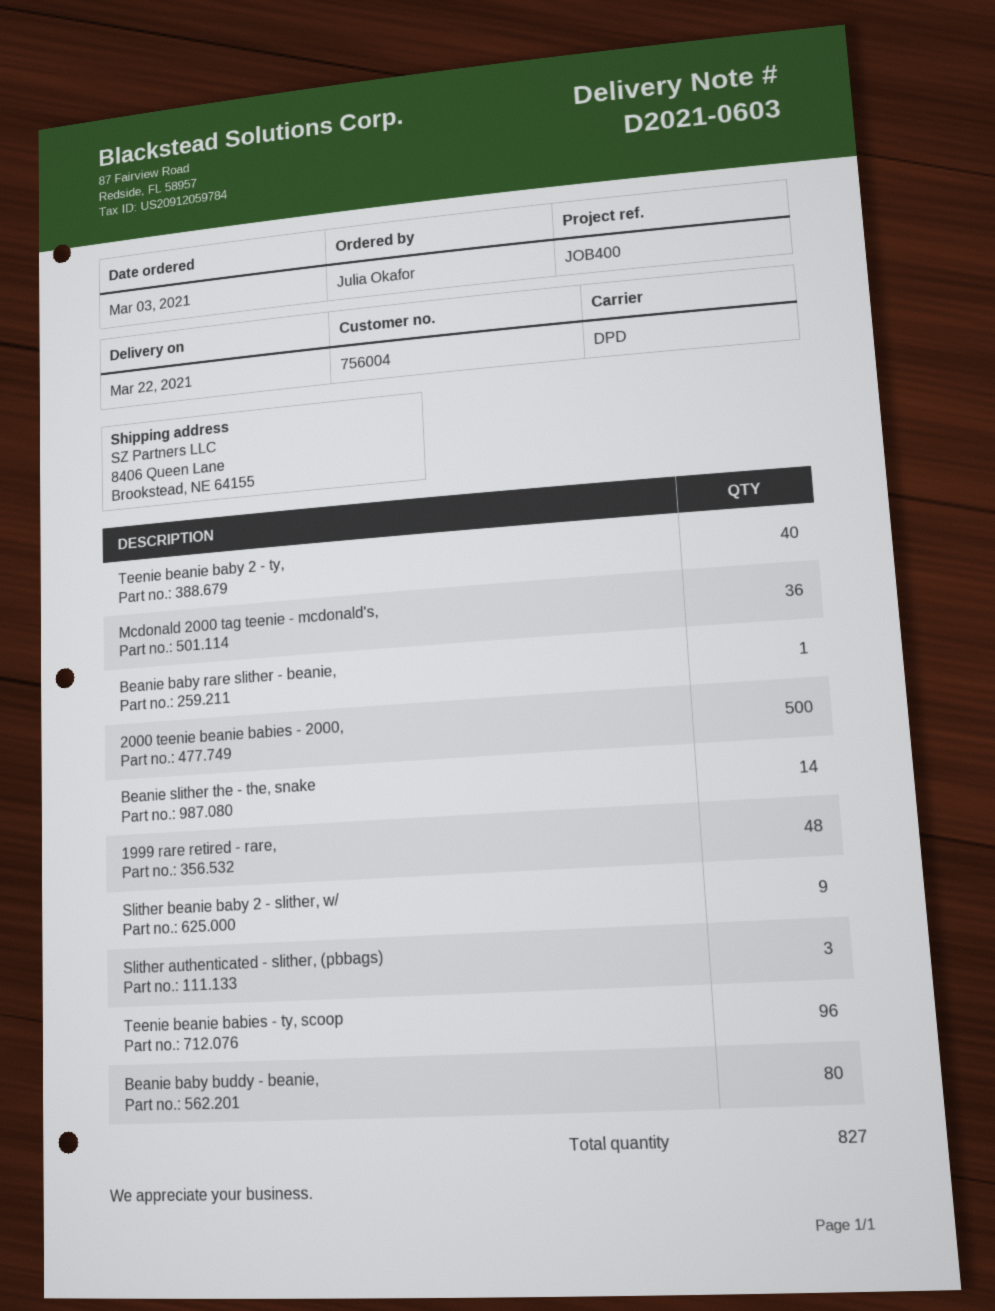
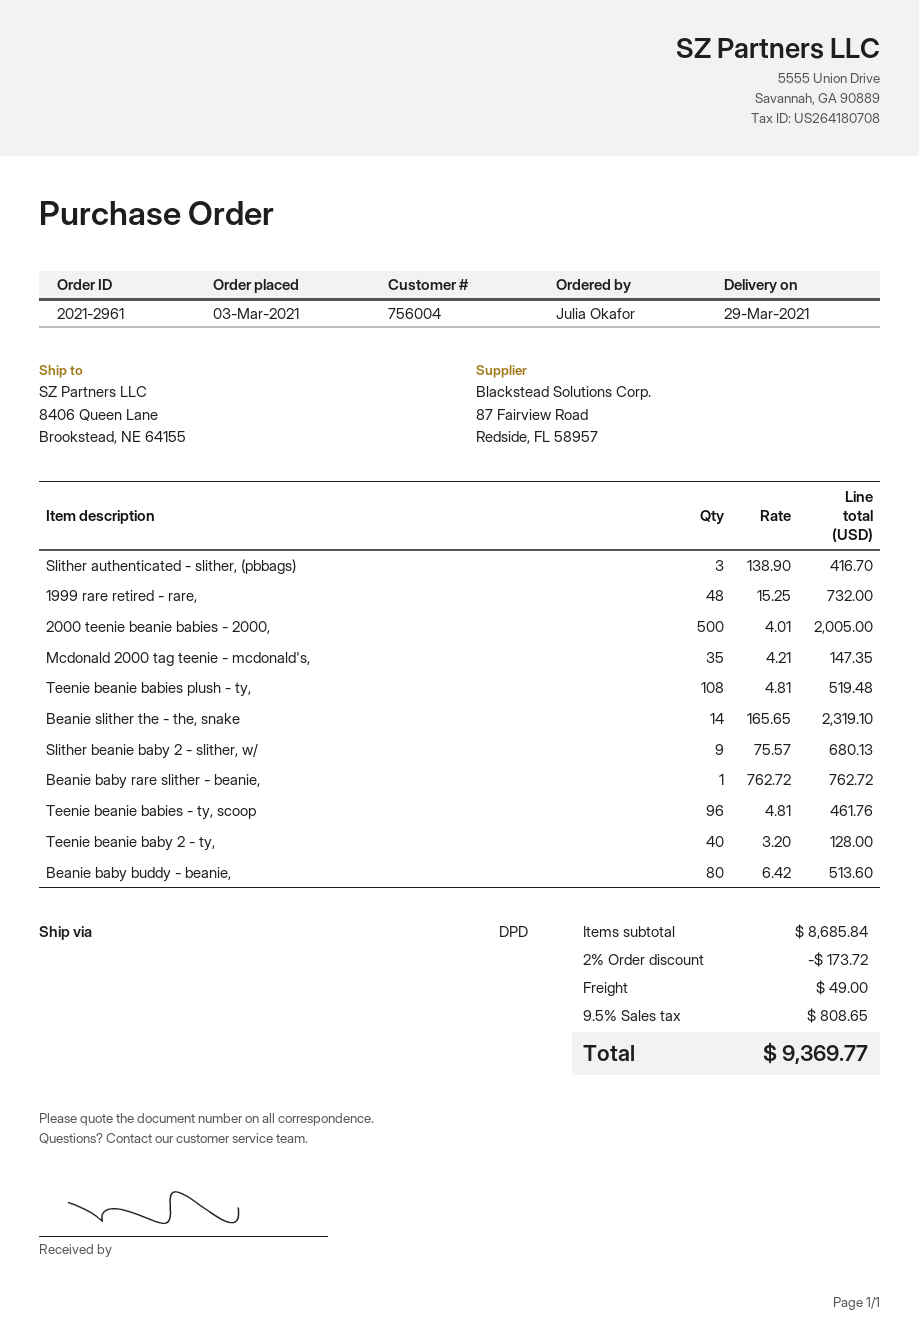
delivery date: 2021-03-22 -> 2021-03-29
Mcdonald 2000 tag teenie - mcdonald's,: 36 -> 35
Teenie beanie babies plush - ty,: none -> 108

